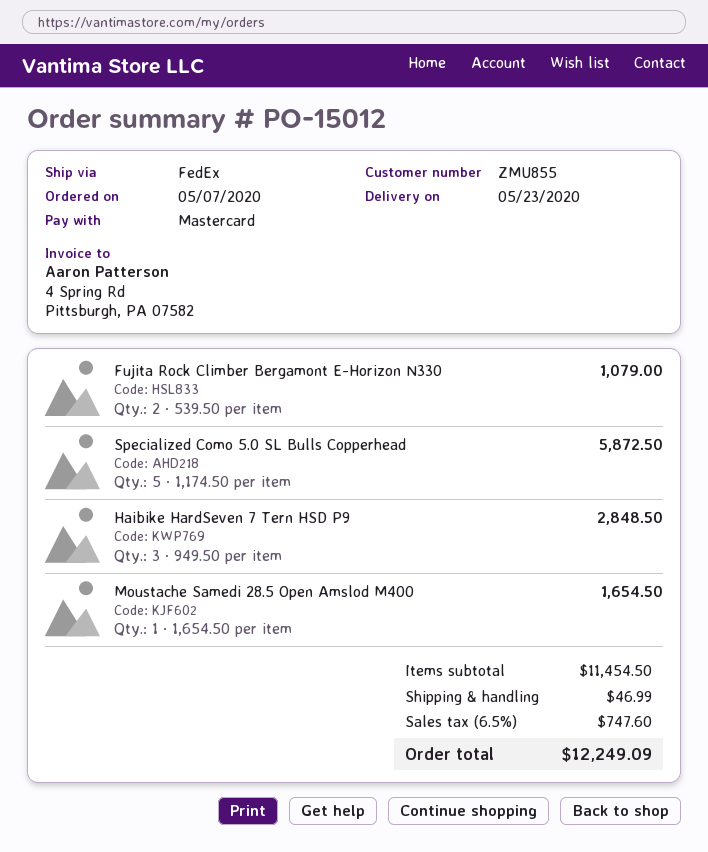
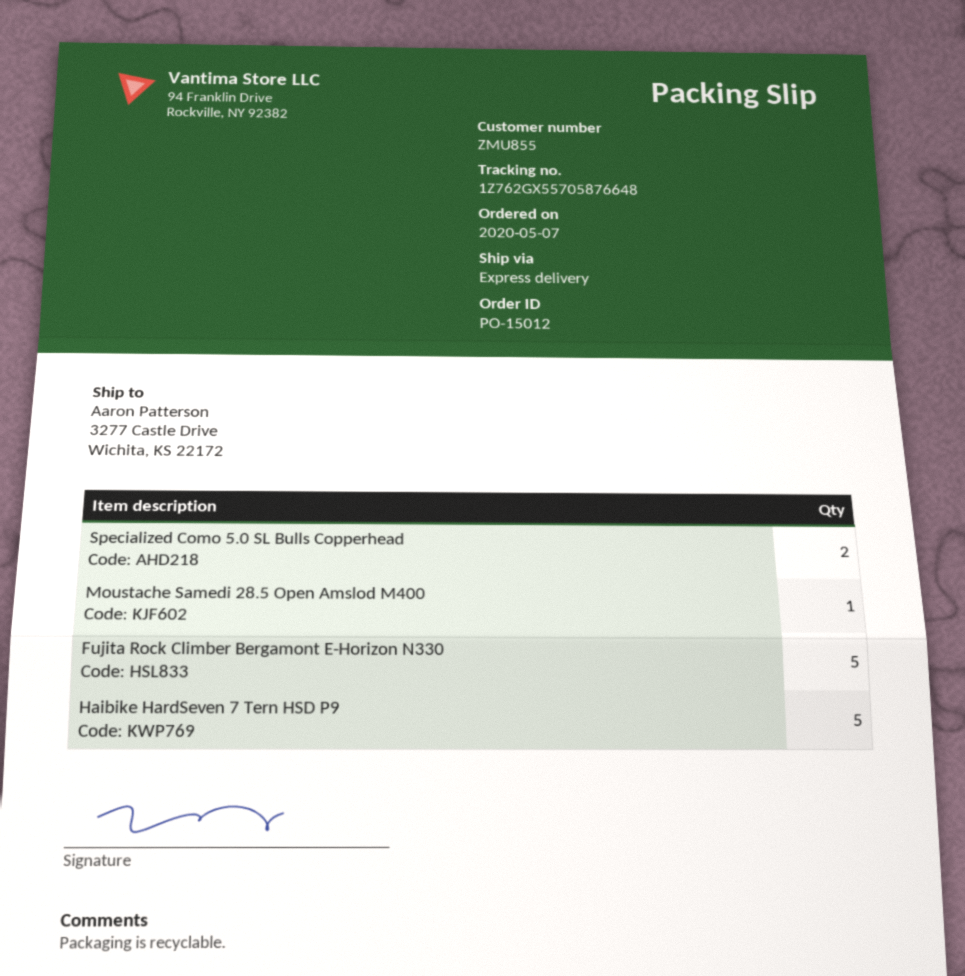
shipping method: FedEx -> express
Fujita Rock Climber Bergamont E-Horizon N330: 2 -> 5
Specialized Como 5.0 SL Bulls Copperhead: 5 -> 2
Haibike HardSeven 7 Tern HSD P9: 3 -> 5

